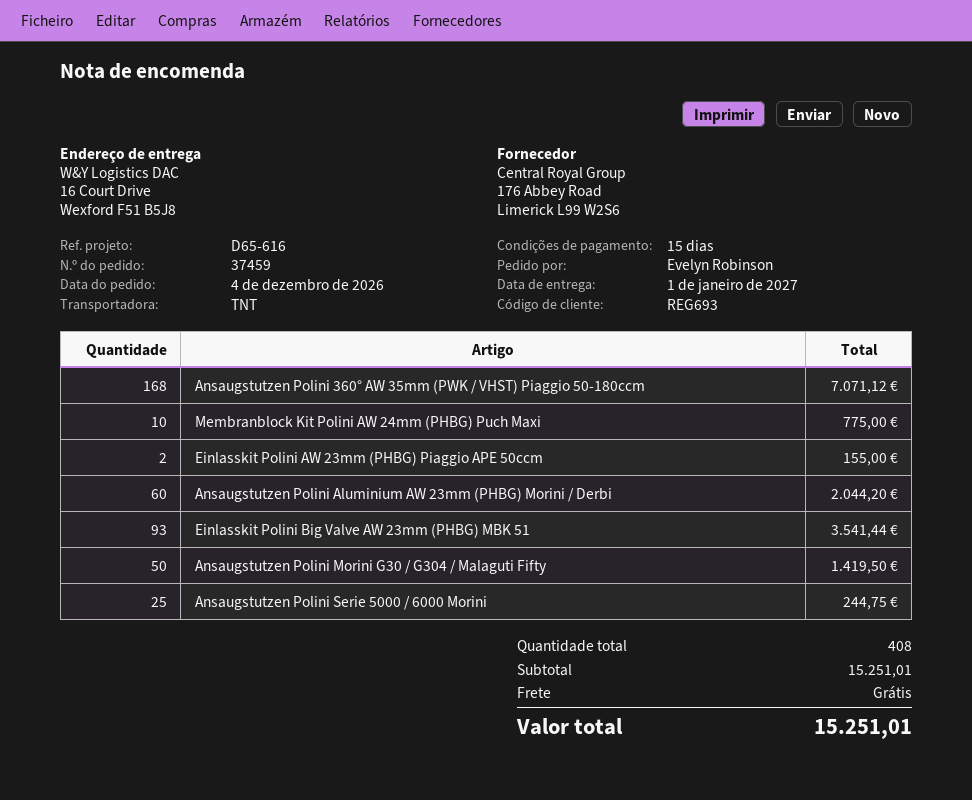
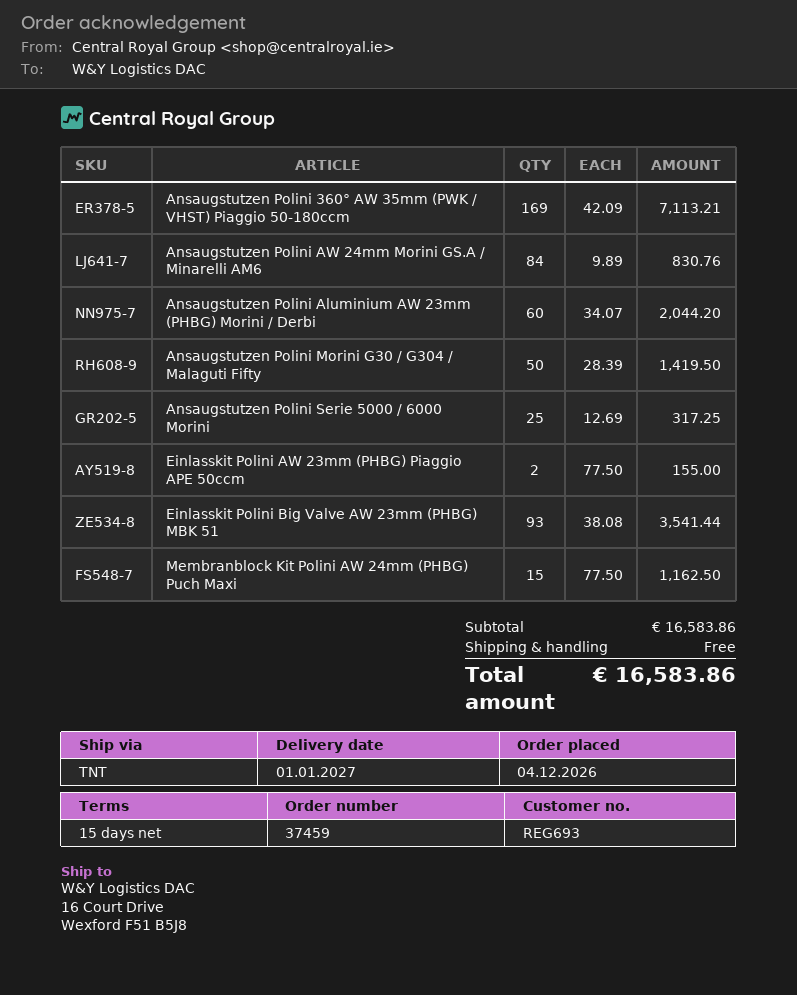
Ansaugstutzen Polini 360° AW 35mm (PWK / VHST) Piaggio 50-180ccm: 168 for 7071.12 -> 169 for 7113.21
Membranblock Kit Polini AW 24mm (PHBG) Puch Maxi: 10 for 775.00 -> 15 for 1162.50
Ansaugstutzen Polini Serie 5000 / 6000 Morini: 25 for 244.75 -> 25 for 317.25
Ansaugstutzen Polini AW 24mm Morini GS.A / Minarelli AM6: none -> 84 for 830.76
subtotal: 15251.01 -> 16583.86
total: 15251.01 -> 16583.86

